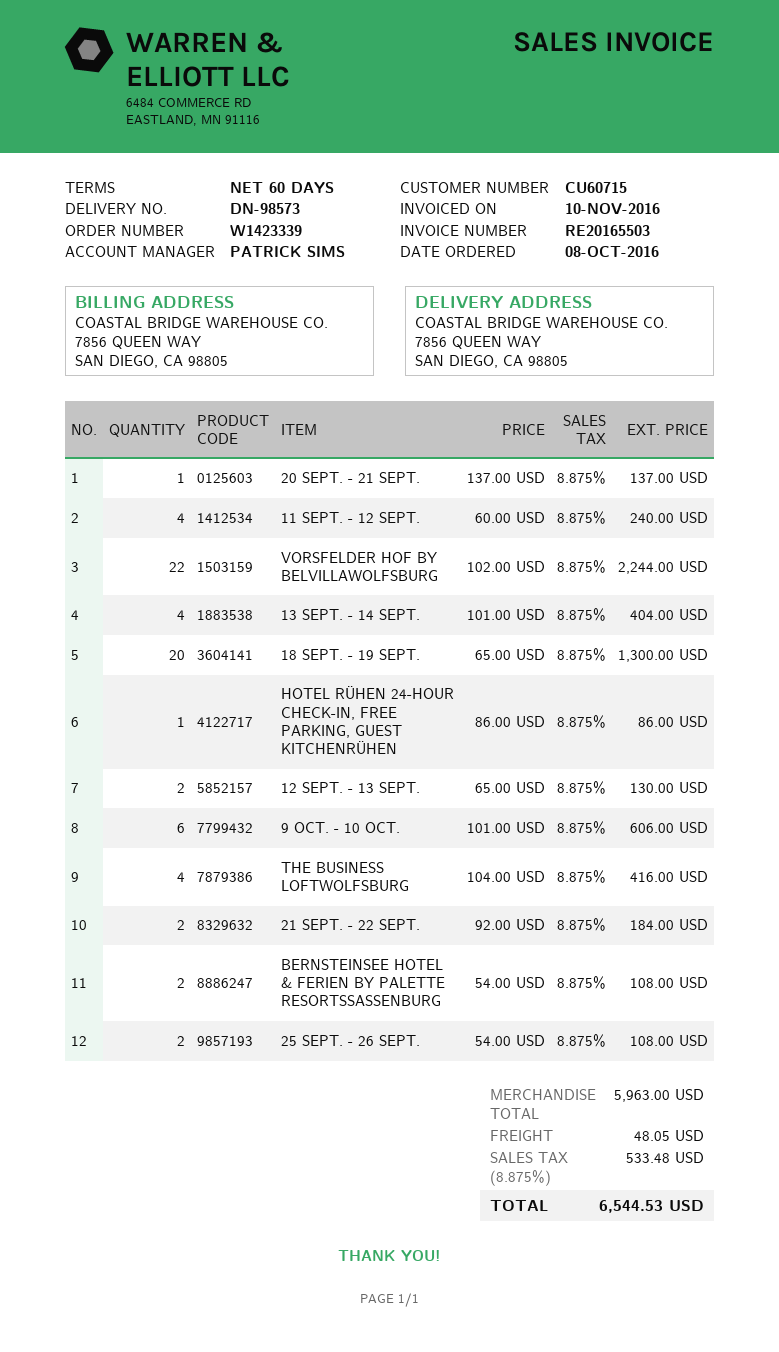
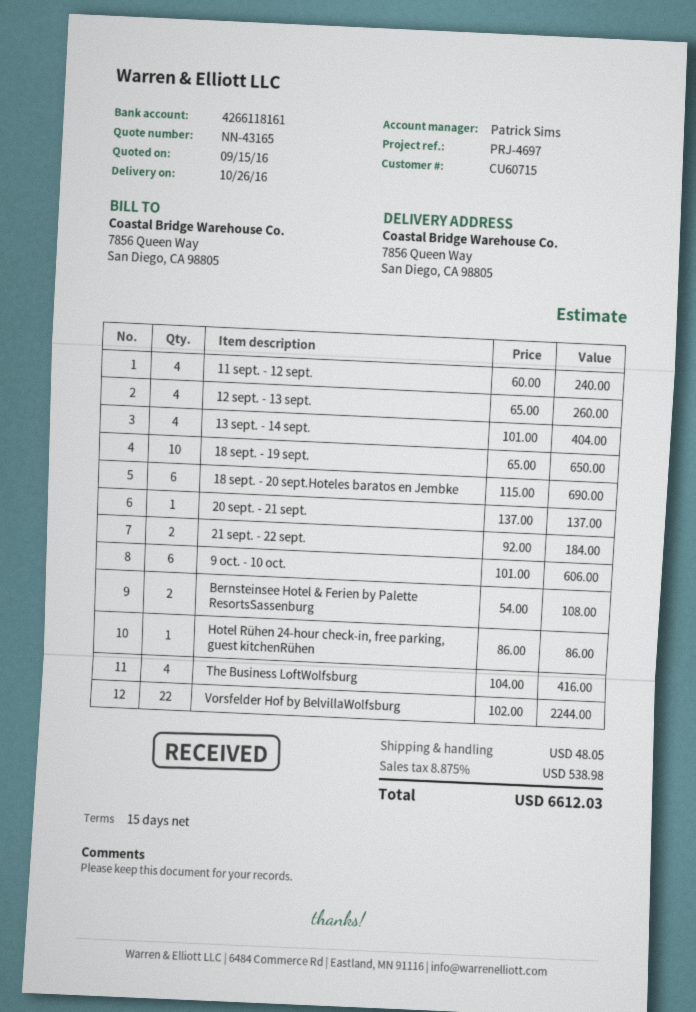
payment terms: 60 days -> 15 days
18 SEPT. - 19 SEPT.: 20 x 65.00 = 1300.00 -> 10 x 65.00 = 650.00
12 SEPT. - 13 SEPT.: 2 x 65.00 = 130.00 -> 4 x 65.00 = 260.00
25 SEPT. - 26 SEPT.: 2 x 54.00 = 108.00 -> none
18 sept. - 20 sept.Hoteles baratos en Jembke: none -> 6 x 115.00 = 690.00
tax: 8.875% = 533.48 -> 8.875% = 538.98
total: 6544.53 -> 6612.03

